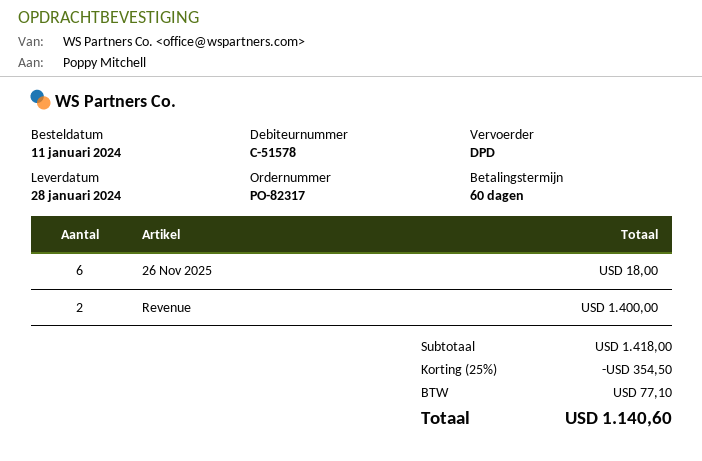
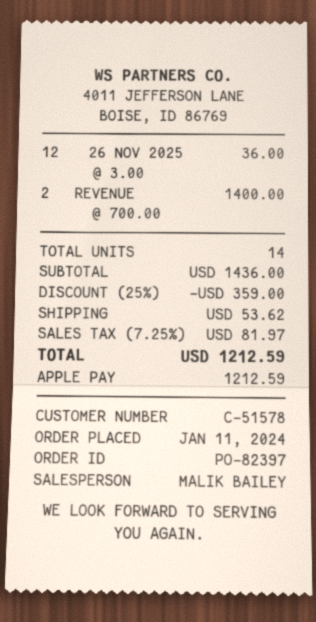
order number: PO-82317 -> PO-82397
26 Nov 2025: 6 for 18.00 -> 12 for 36.00
subtotal: 1418.00 -> 1436.00
discount: 25% = 354.50 -> 25% = 359.00
shipping: none -> 53.62
tax: 77.10 -> 81.97
total: 1140.60 -> 1212.59

